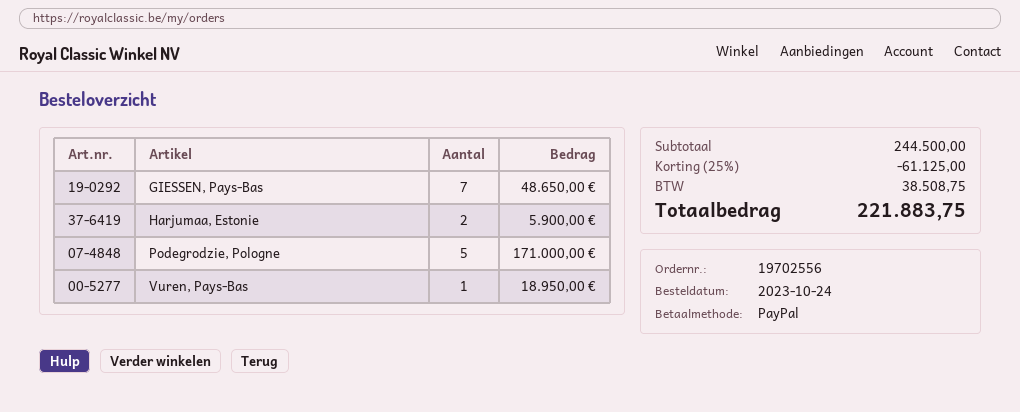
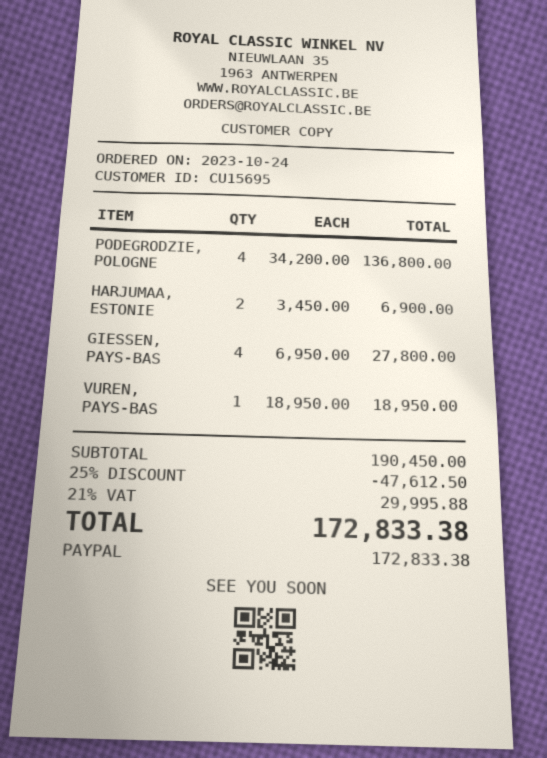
GIESSEN, Pays-Bas: 7 for 48650.00 -> 4 for 27800.00
Harjumaa, Estonie: 2 for 5900.00 -> 2 for 6900.00
Podegrodzie, Pologne: 5 for 171000.00 -> 4 for 136800.00
subtotal: 244500.00 -> 190450.00
discount: 25% = 61125.00 -> 25% = 47612.50
tax: 38508.75 -> 29995.88
total: 221883.75 -> 172833.38

